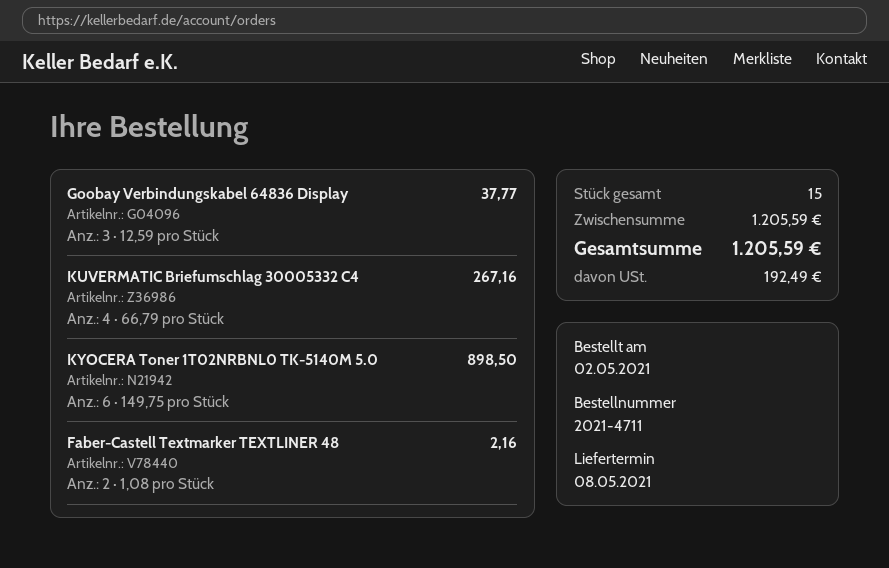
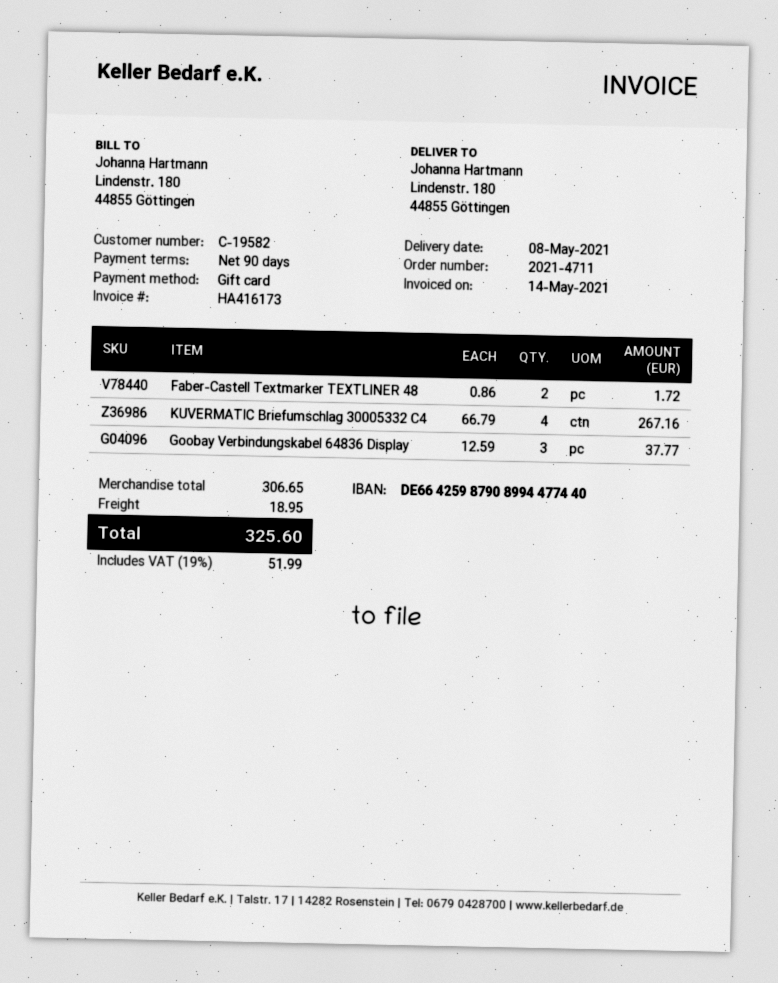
KYOCERA Toner 1T02NRBNL0 TK-5140M 5.0: 6 x 149.75 = 898.50 -> none
Faber-Castell Textmarker TEXTLINER 48: 2 x 1.08 = 2.16 -> 2 x 0.86 = 1.72
subtotal: 1205.59 -> 306.65
shipping: none -> 18.95
tax: 192.49 -> 51.99
total: 1205.59 -> 325.60

